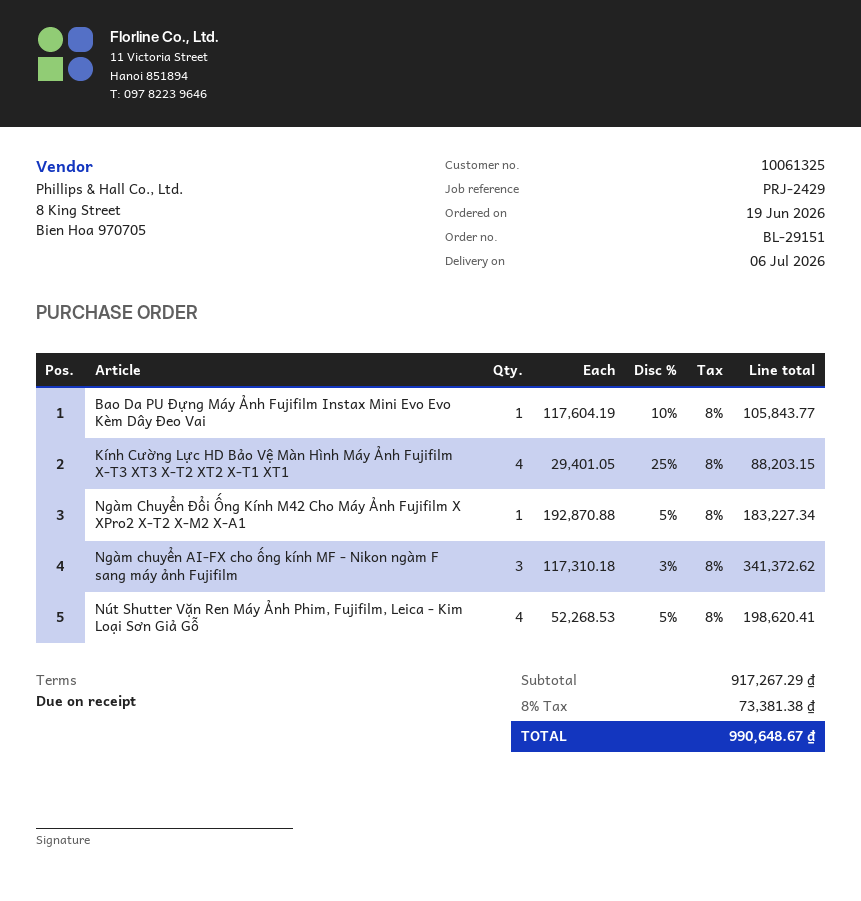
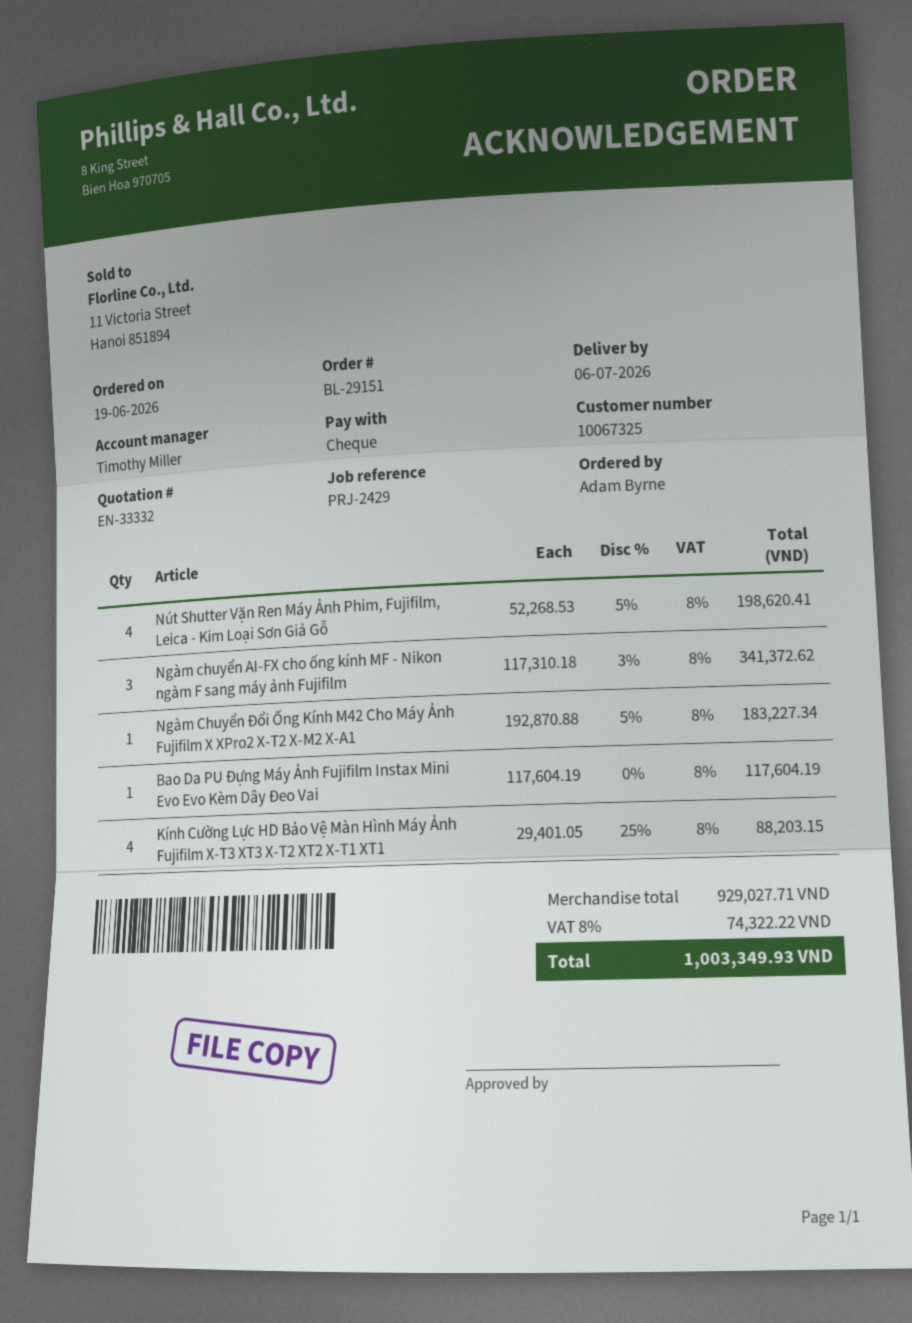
customer number: 10061325 -> 10067325
Bao Da PU Đựng Máy Ảnh Fujifilm Instax Mini Evo Evo Kèm Dây Đeo Vai: 1 x 117604.19 - 10% = 105843.77 -> 1 x 117604.19 = 117604.19
subtotal: 917267.29 -> 929027.71
tax: 8% = 73381.38 -> 8% = 74322.22
total: 990648.67 -> 1003349.93

